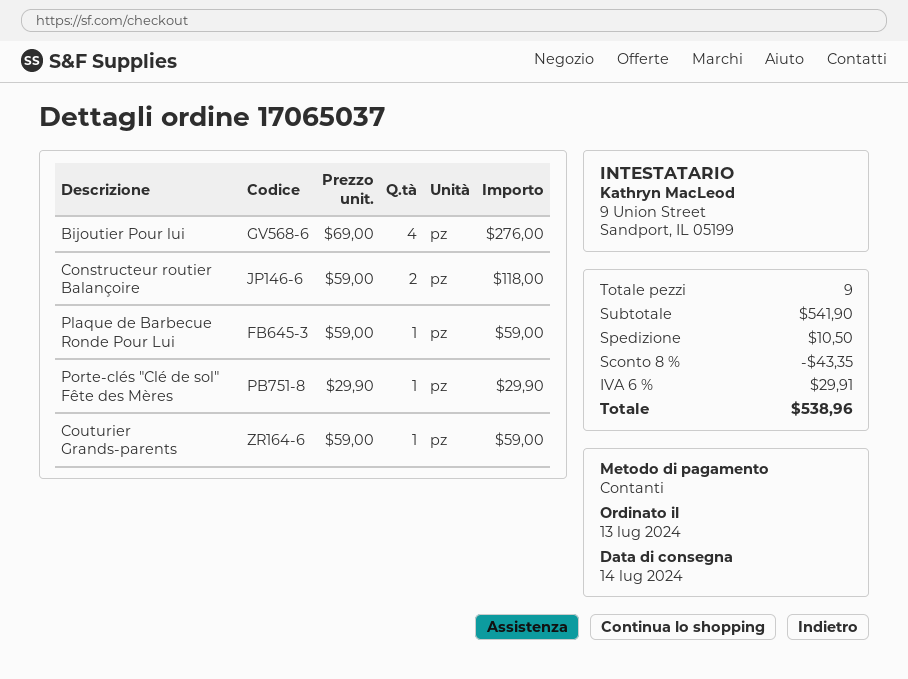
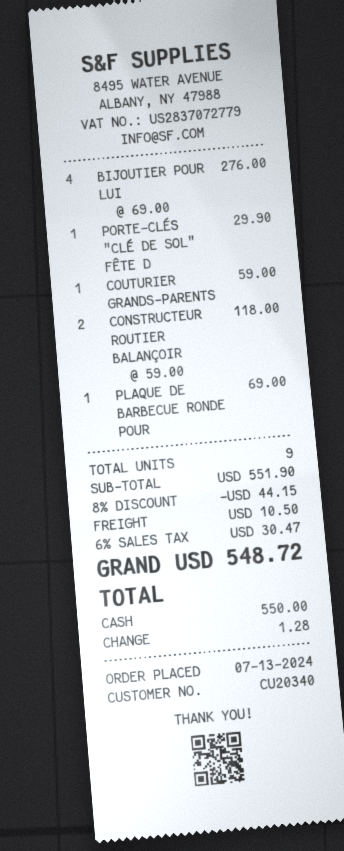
Plaque de Barbecue Ronde Pour Lui: 1 x 59.00 = 59.00 -> 1 x 69.00 = 69.00
subtotal: 541.90 -> 551.90
discount: 8% = 43.35 -> 8% = 44.15
tax: 6% = 29.91 -> 6% = 30.47
total: 538.96 -> 548.72

